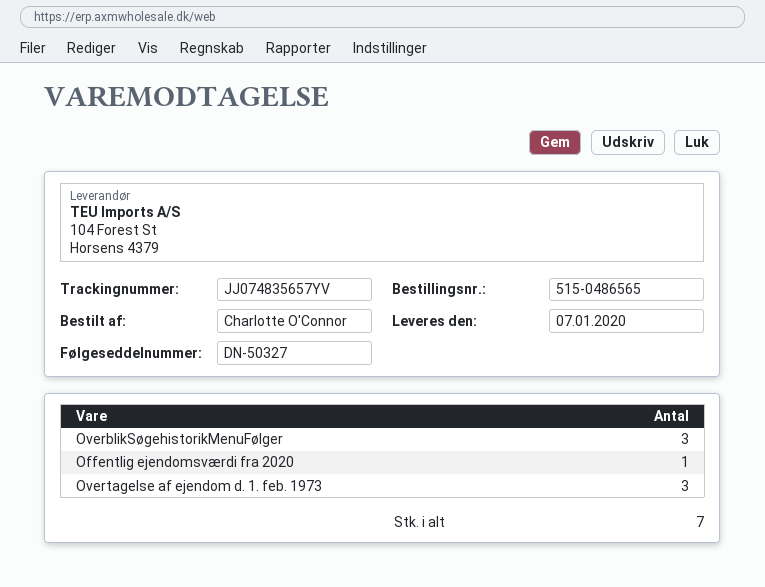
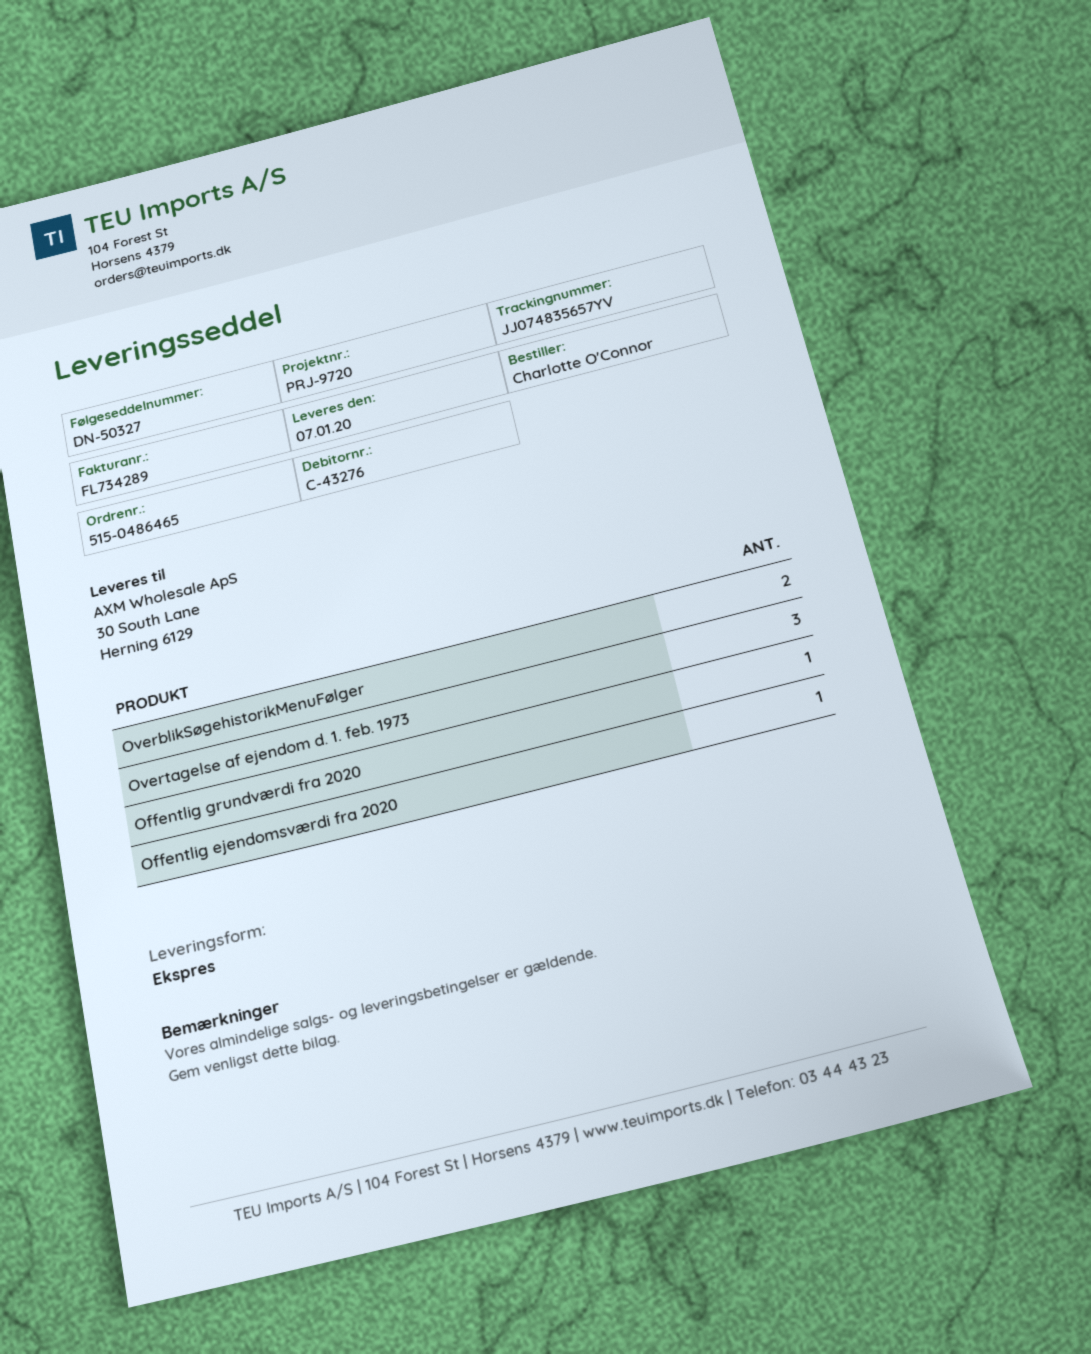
order number: 515-0486565 -> 515-0486465
OverblikSøgehistorikMenuFølger: 3 -> 2
Offentlig grundværdi fra 2020: none -> 1

